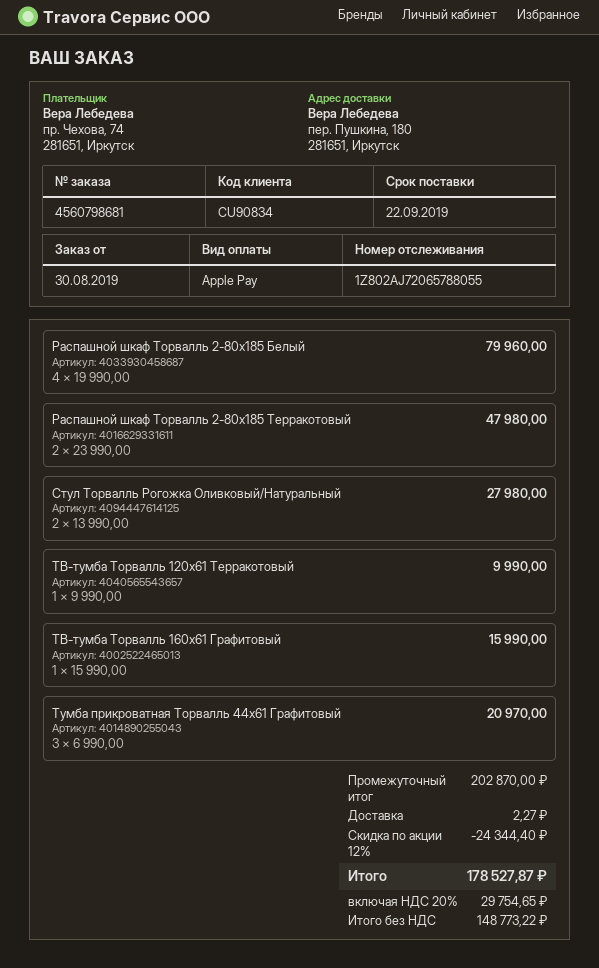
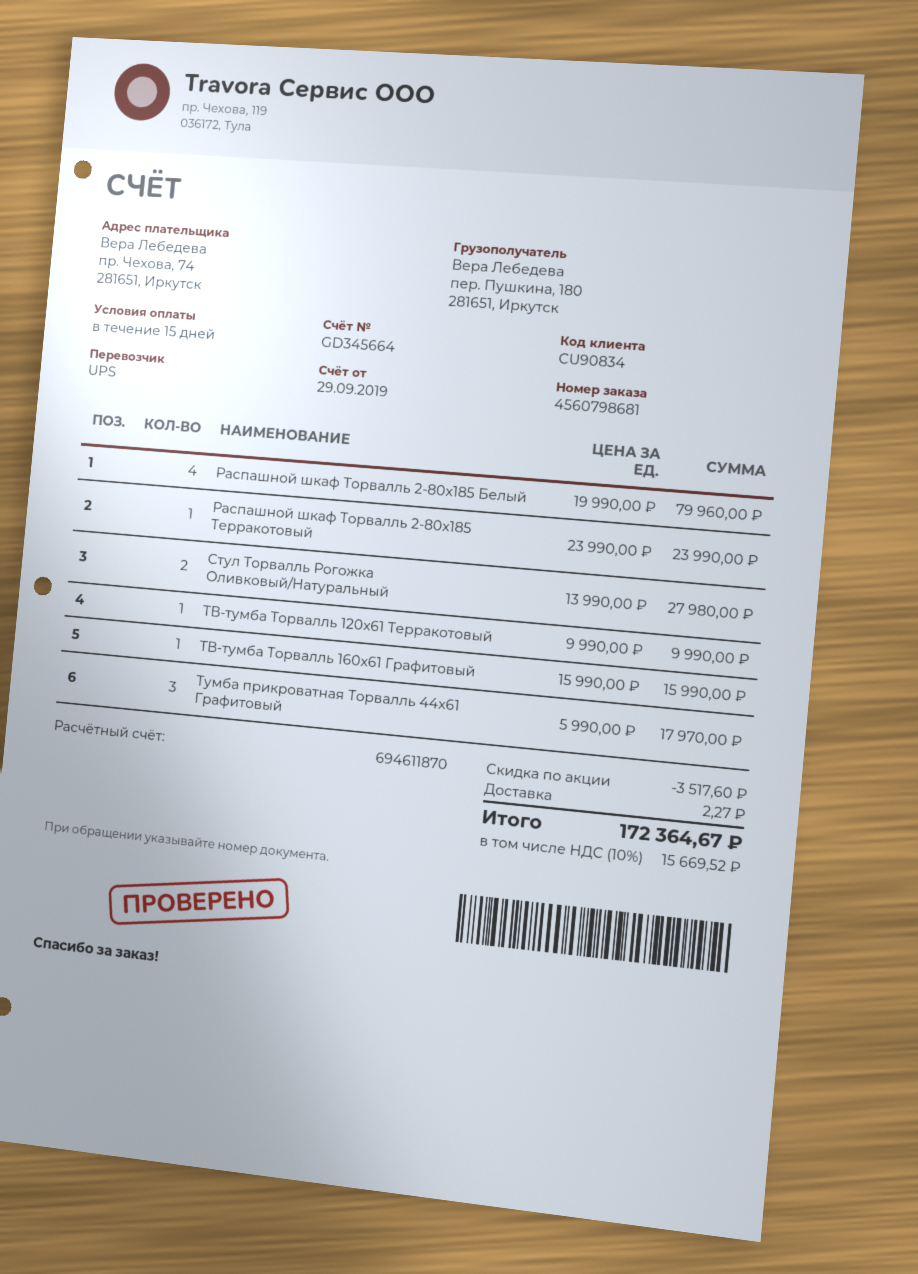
Распашной шкаф Торвалль 2-80x185 Терракотовый: 2 x 23990.00 = 47980.00 -> 1 x 23990.00 = 23990.00
Тумба прикроватная Торвалль 44x61 Графитовый: 3 x 6990.00 = 20970.00 -> 3 x 5990.00 = 17970.00
discount: 24344.40 -> 3517.60
tax: 20% = 29754.65 -> 10% = 15669.52
total: 178527.87 -> 172364.67

